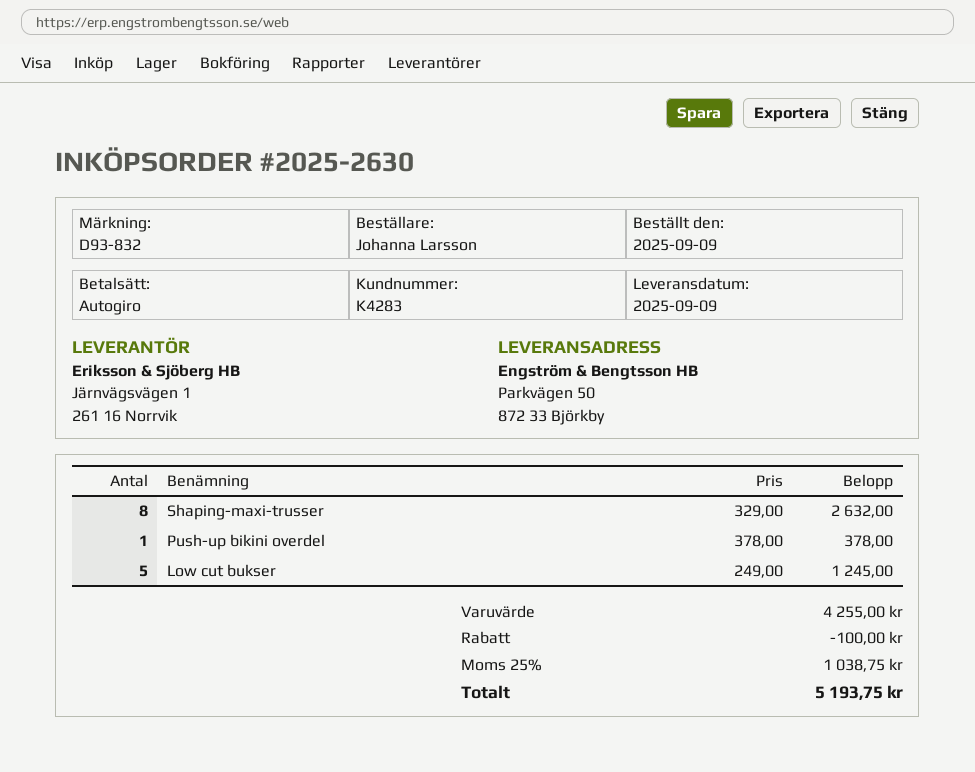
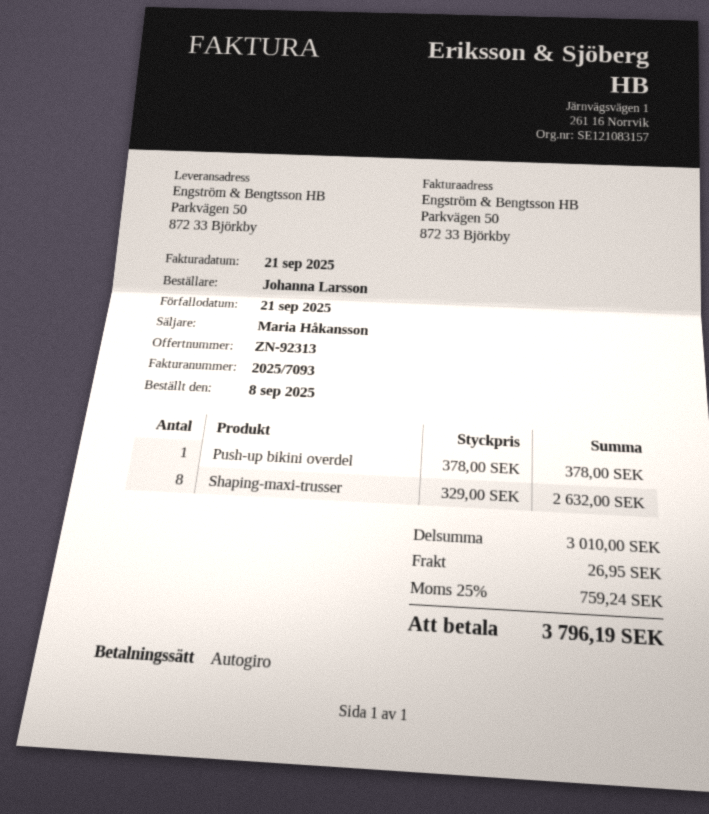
order date: 2025-09-09 -> 2025-09-08
Low cut bukser: 5 x 249.00 = 1245.00 -> none
subtotal: 4255.00 -> 3010.00
discount: 100.00 -> none
shipping: none -> 26.95
tax: 25% = 1038.75 -> 25% = 759.24
total: 5193.75 -> 3796.19

